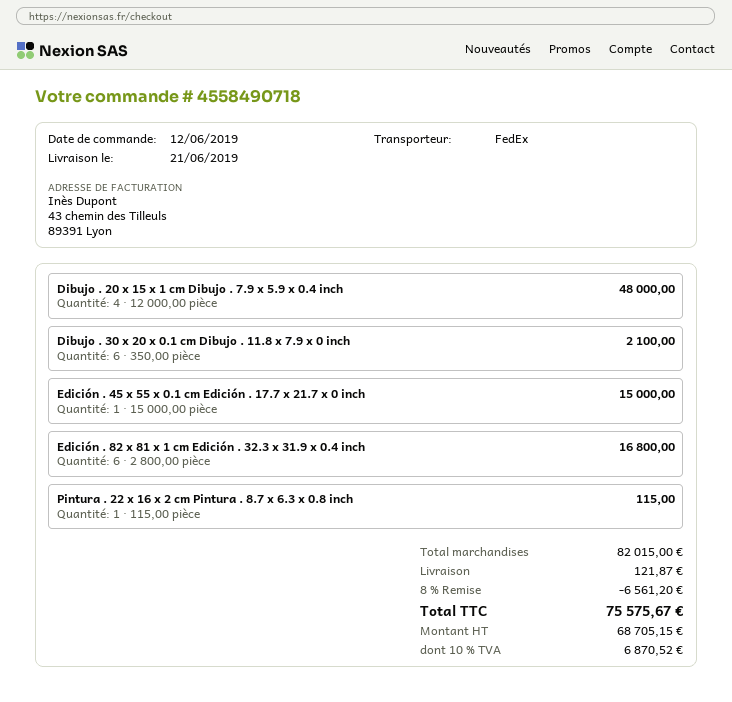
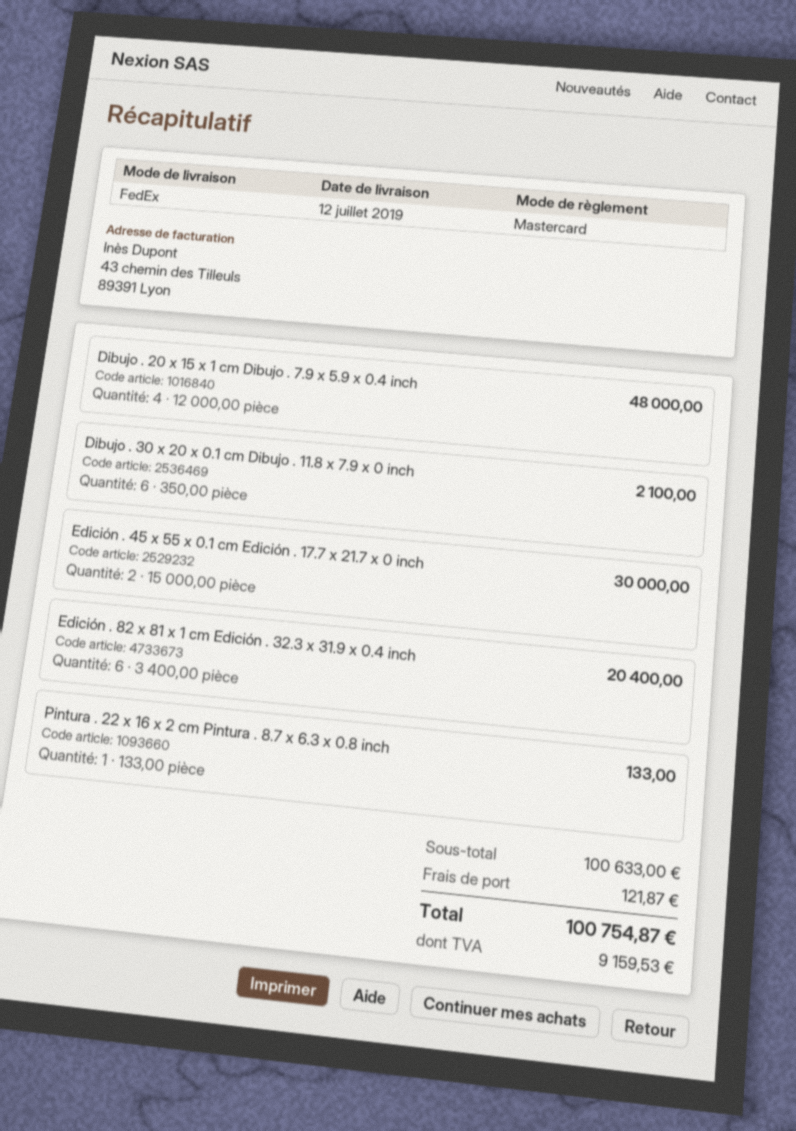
delivery date: 2019-06-21 -> 2019-07-12
Edición . 45 x 55 x 0.1 cm Edición . 17.7 x 21.7 x 0 inch: 1 x 15000.00 = 15000.00 -> 2 x 15000.00 = 30000.00
Edición . 82 x 81 x 1 cm Edición . 32.3 x 31.9 x 0.4 inch: 6 x 2800.00 = 16800.00 -> 6 x 3400.00 = 20400.00
Pintura . 22 x 16 x 2 cm Pintura . 8.7 x 6.3 x 0.8 inch: 1 x 115.00 = 115.00 -> 1 x 133.00 = 133.00
subtotal: 82015.00 -> 100633.00
discount: 8% = 6561.20 -> none
tax: 6870.52 -> 9159.53
total: 75575.67 -> 100754.87

